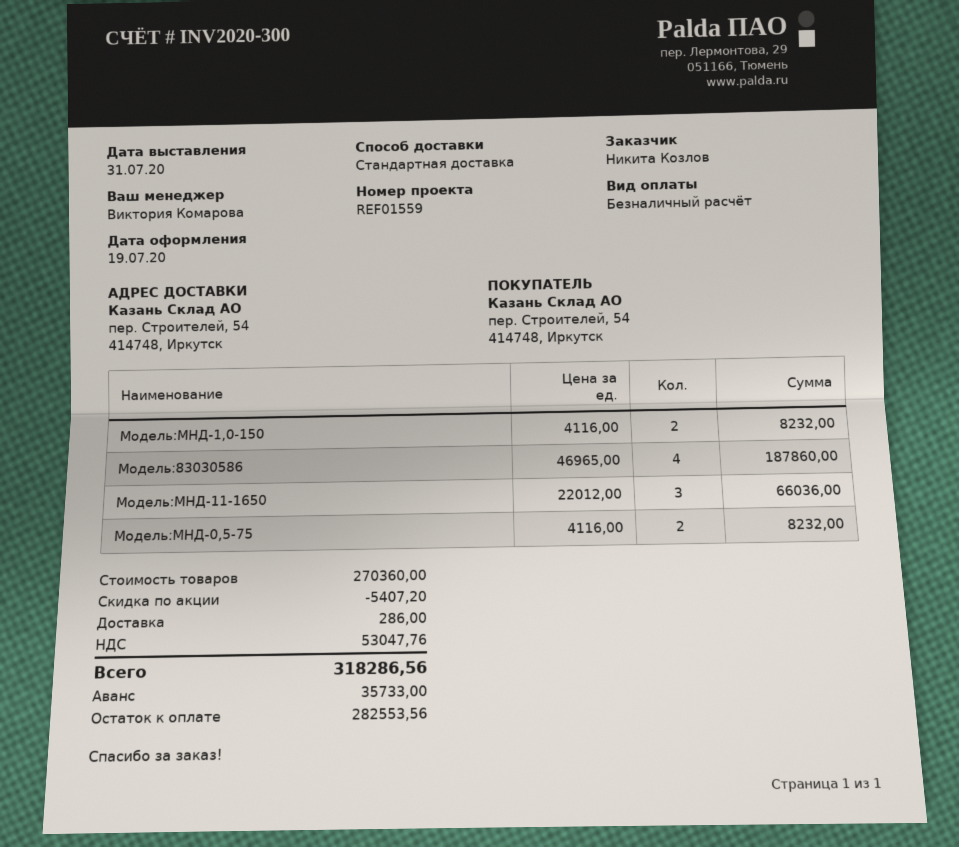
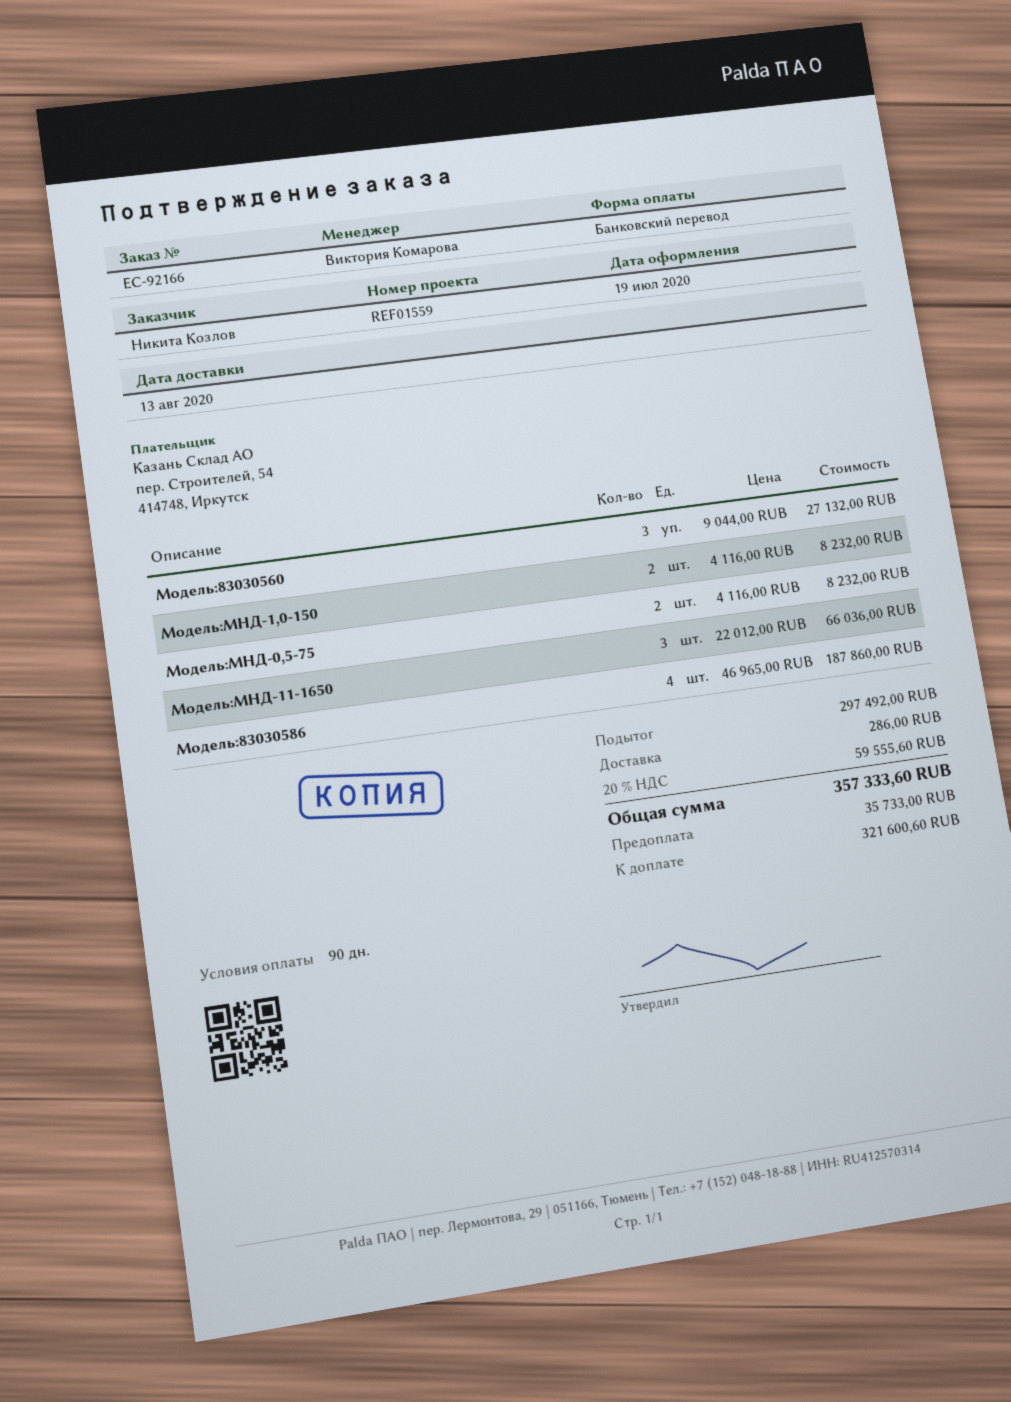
Модель:83030560: none -> 3 x 9044.00 = 27132.00
subtotal: 270360.00 -> 297492.00
discount: 5407.20 -> none
tax: 53047.76 -> 59555.60
total: 318286.56 -> 357333.60
balance: 282553.56 -> 321600.60

